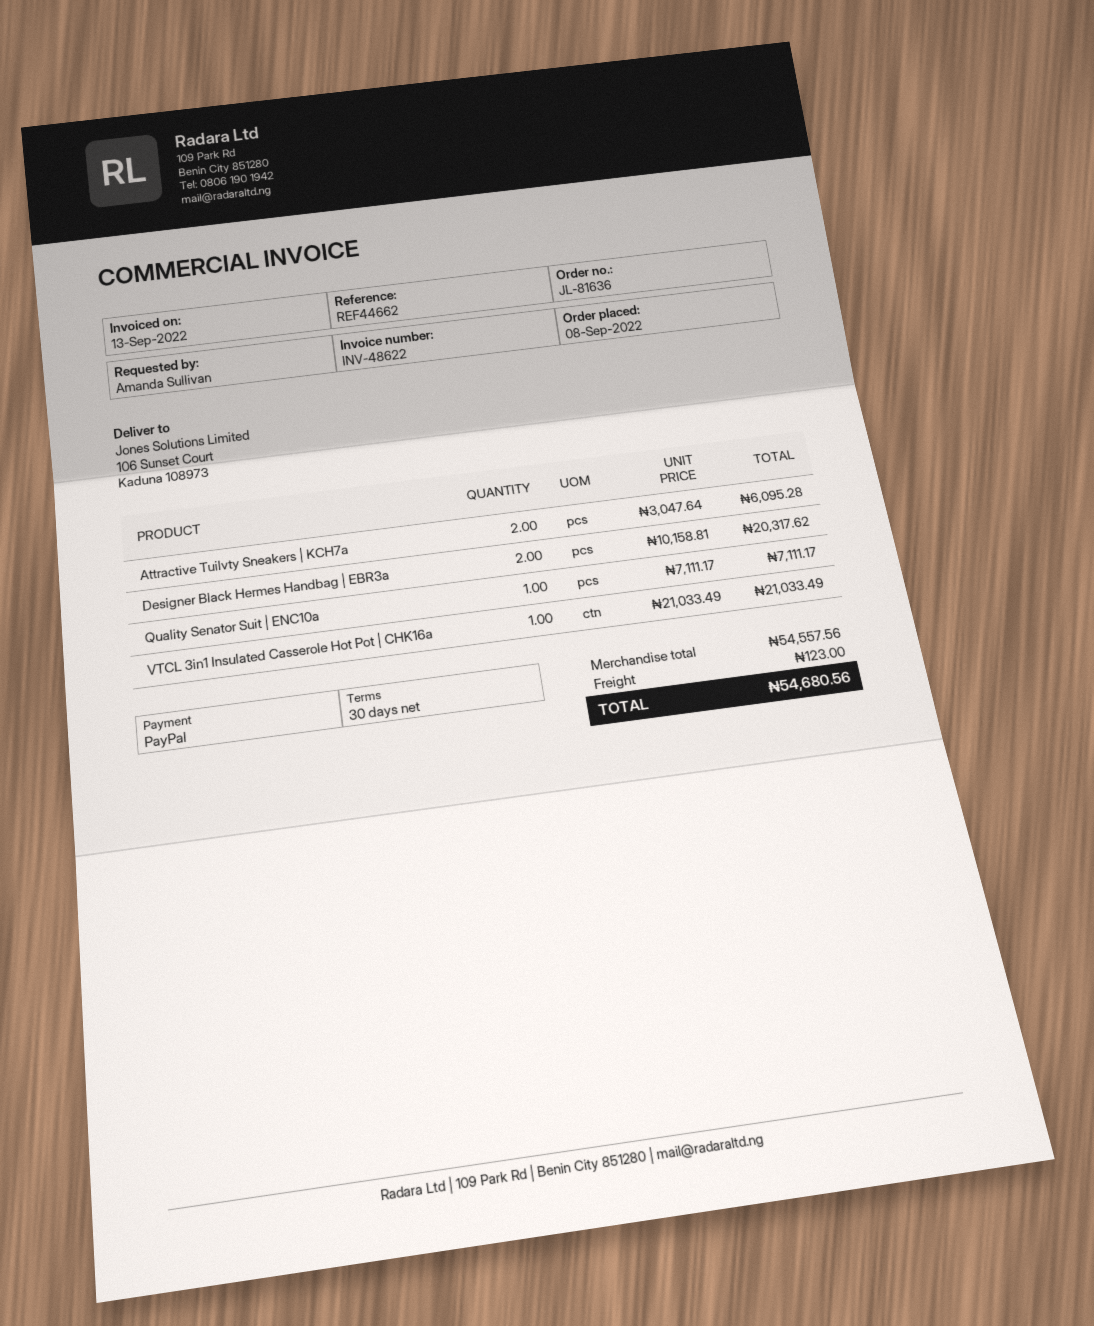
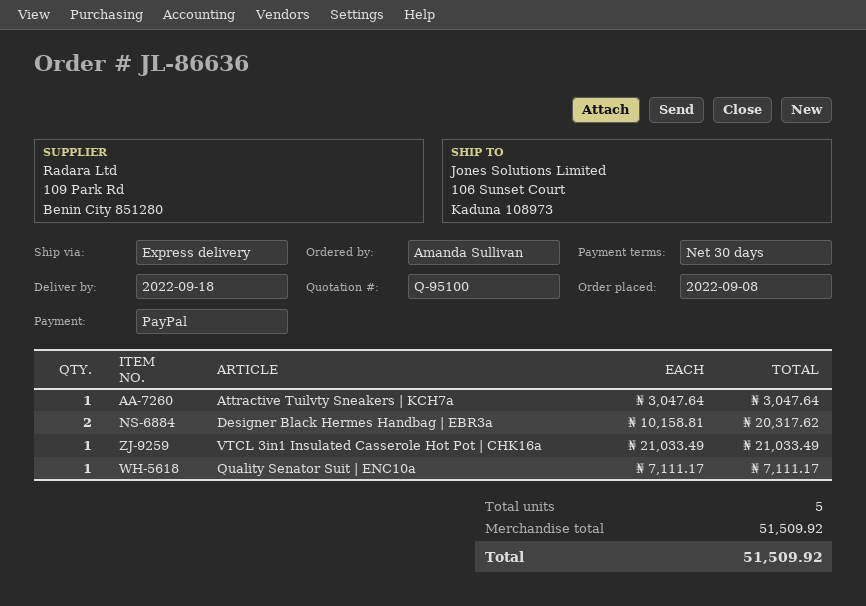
order number: JL-81636 -> JL-86636
Attractive Tuilvty Sneakers | KCH7a: 2 x 3047.64 = 6095.28 -> 1 x 3047.64 = 3047.64
subtotal: 54557.56 -> 51509.92
shipping: 123.00 -> none
total: 54680.56 -> 51509.92

